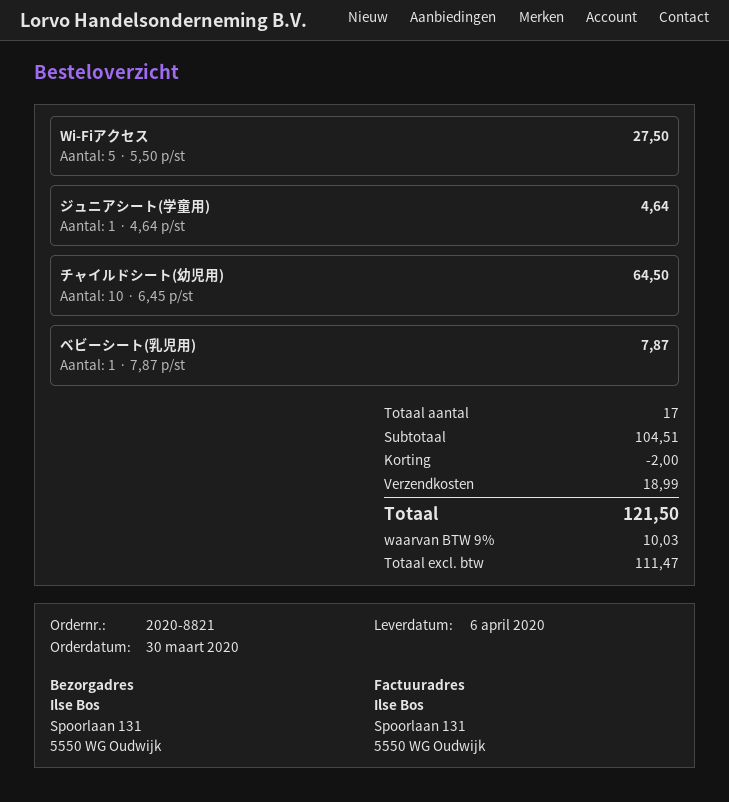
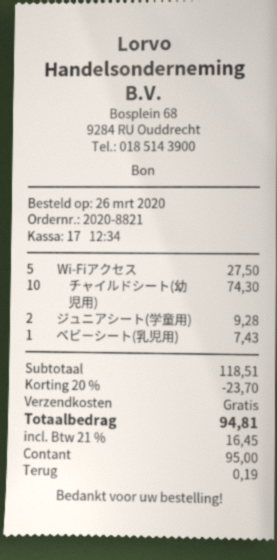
order date: 2020-03-30 -> 2020-03-26
ジュニアシート(学童用): 1 for 4.64 -> 2 for 9.28
チャイルドシート(幼児用): 10 for 64.50 -> 10 for 74.30
ベビーシート(乳児用): 1 for 7.87 -> 1 for 7.43
subtotal: 104.51 -> 118.51
discount: 2.00 -> 23.70
shipping: 18.99 -> 0.00
tax: 9% = 10.03 -> 21% = 16.45
total: 121.50 -> 94.81

